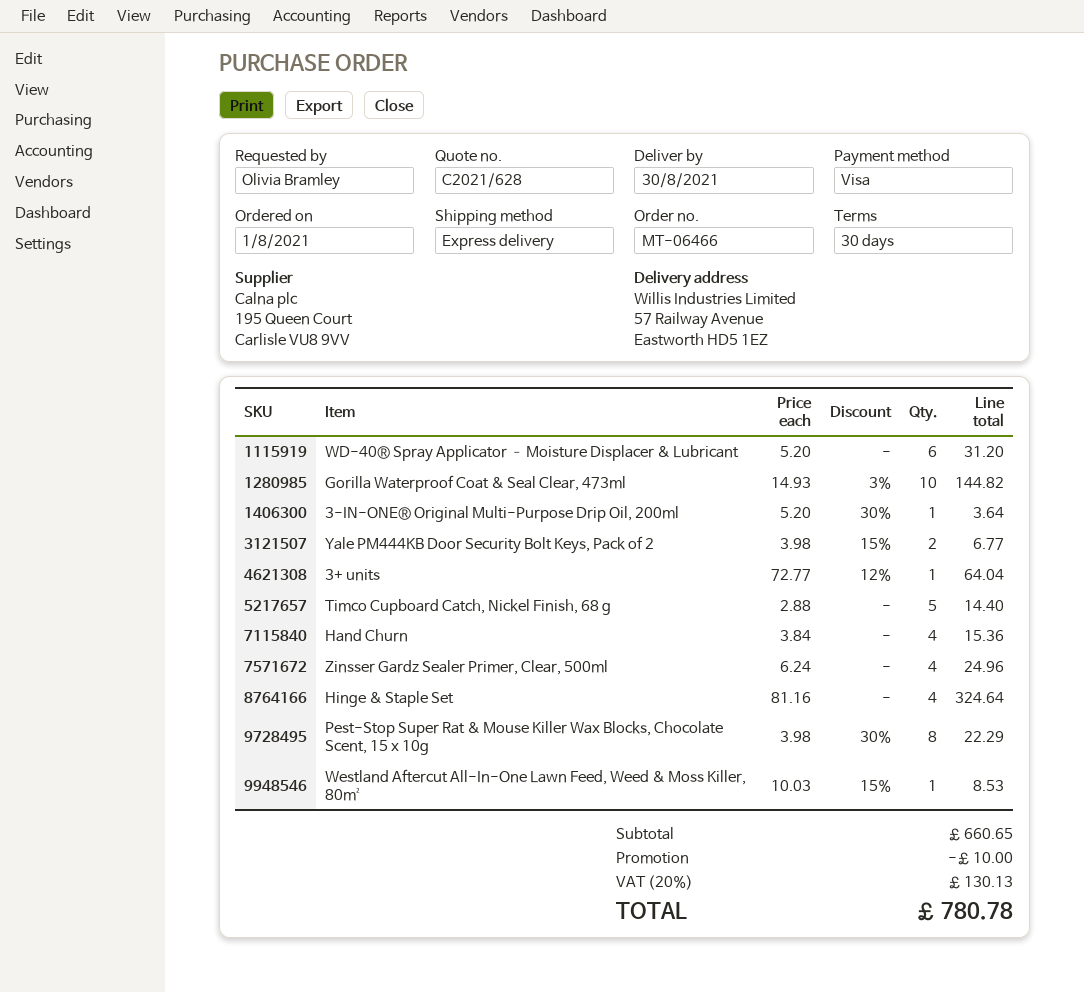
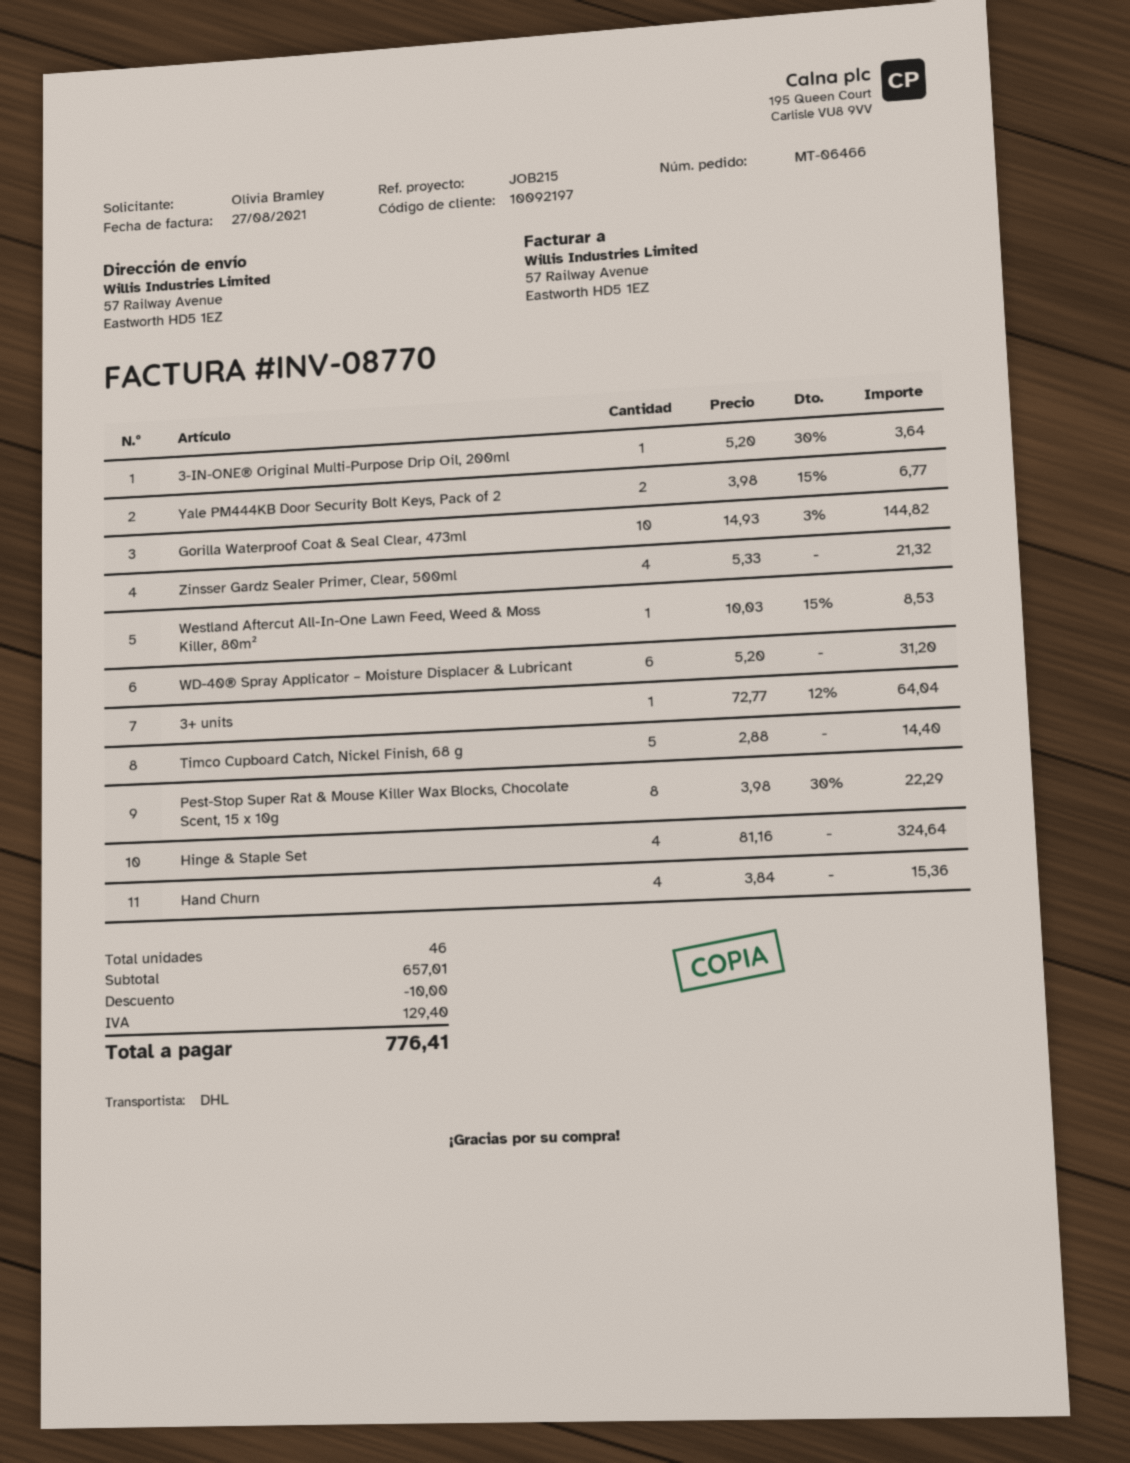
shipping method: express -> DHL
Zinsser Gardz Sealer Primer, Clear, 500ml: 4 x 6.24 = 24.96 -> 4 x 5.33 = 21.32
subtotal: 660.65 -> 657.01
tax: 130.13 -> 129.40
total: 780.78 -> 776.41

